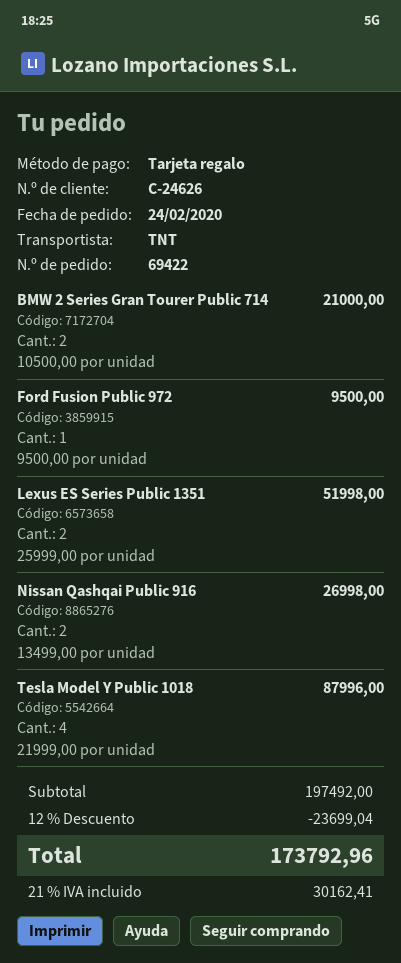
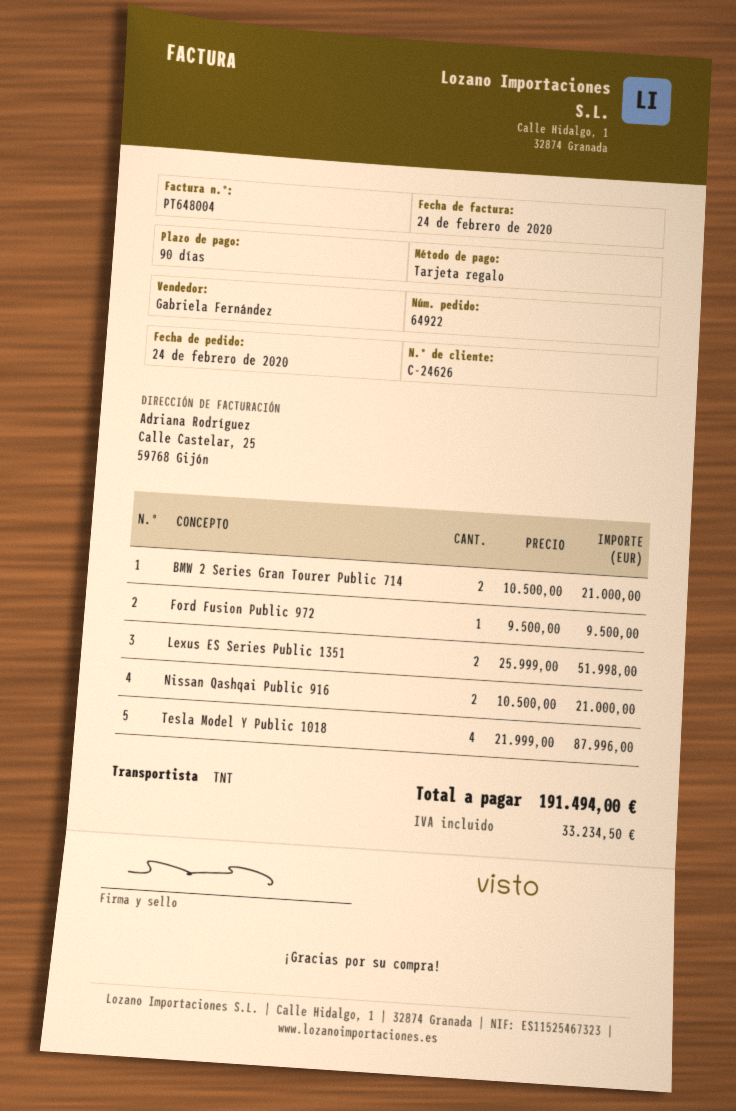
order number: 69422 -> 64922
Nissan Qashqai Public 916: 2 x 13499.00 = 26998.00 -> 2 x 10500.00 = 21000.00
discount: 12% = 23699.04 -> none
tax: 30162.41 -> 33234.50
total: 173792.96 -> 191494.00

